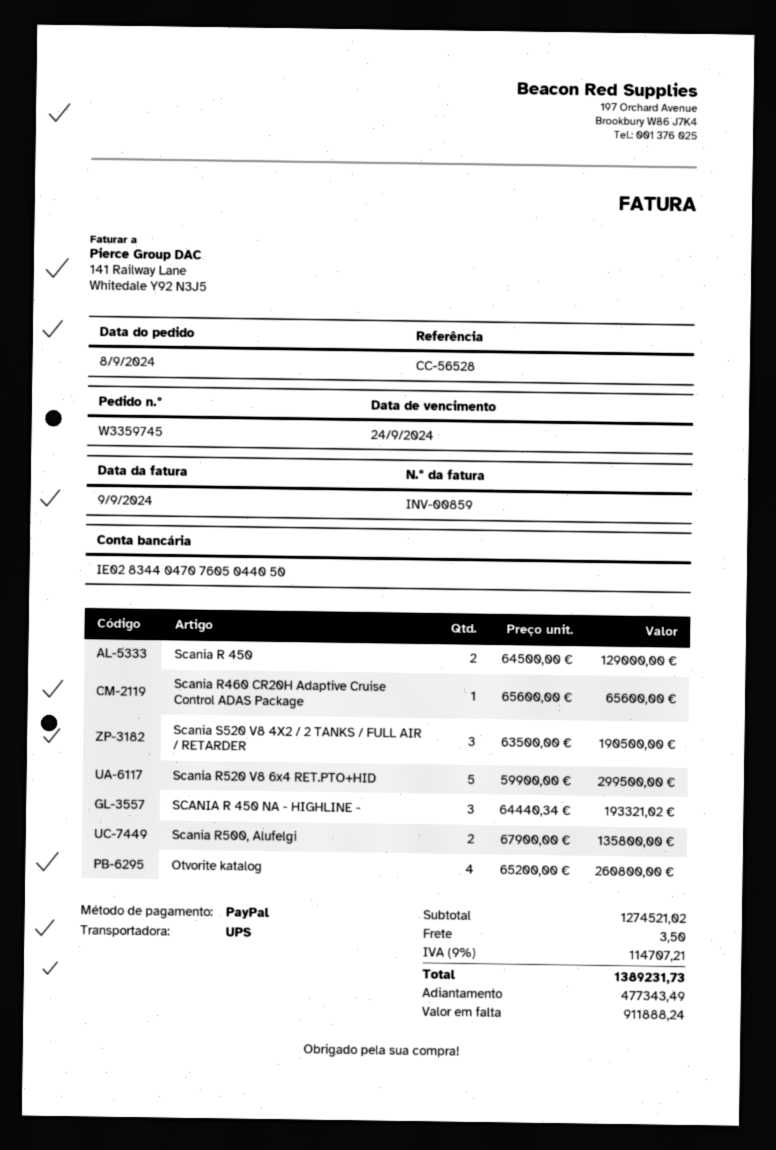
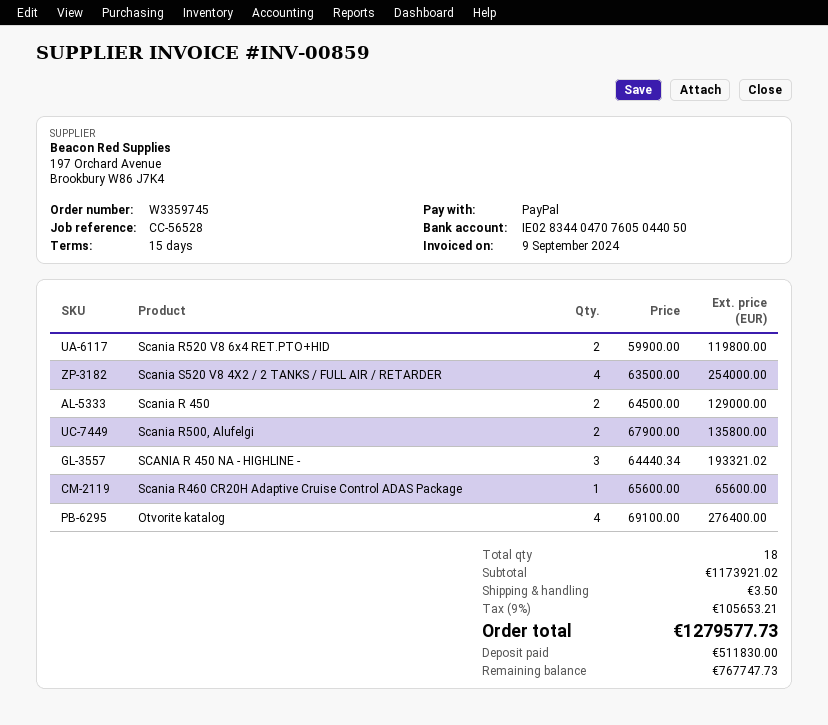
Scania S520 V8 4X2 / 2 TANKS / FULL AIR / RETARDER: 3 x 63500.00 = 190500.00 -> 4 x 63500.00 = 254000.00
Scania R520 V8 6x4 RET.PTO+HID: 5 x 59900.00 = 299500.00 -> 2 x 59900.00 = 119800.00
Otvorite katalog: 4 x 65200.00 = 260800.00 -> 4 x 69100.00 = 276400.00
subtotal: 1274521.02 -> 1173921.02
tax: 9% = 114707.21 -> 9% = 105653.21
total: 1389231.73 -> 1279577.73
deposit: 477343.49 -> 511830.00
balance: 911888.24 -> 767747.73

